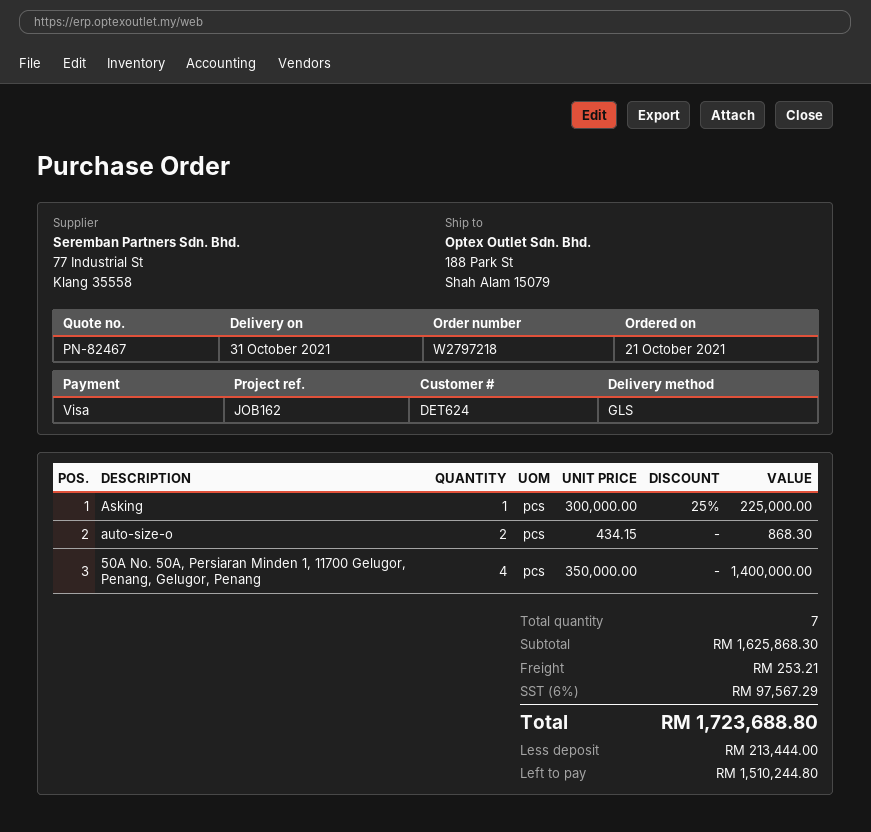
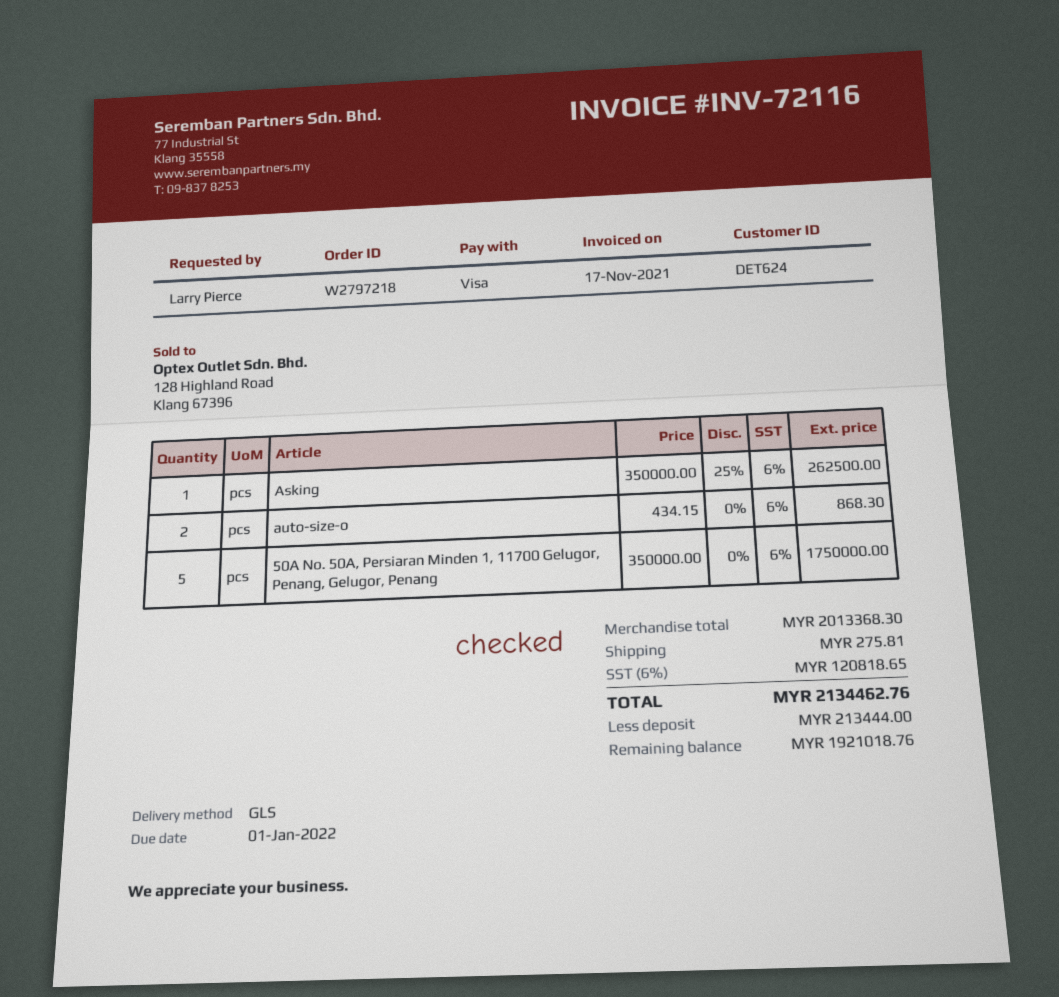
Asking: 1 x 300000.00 - 25% = 225000.00 -> 1 x 350000.00 - 25% = 262500.00
50A No. 50A, Persiaran Minden 1, 11700 Gelugor, Penang, Gelugor, Penang: 4 x 350000.00 = 1400000.00 -> 5 x 350000.00 = 1750000.00
subtotal: 1625868.30 -> 2013368.30
shipping: 253.21 -> 275.81
tax: 6% = 97567.29 -> 6% = 120818.65
total: 1723688.80 -> 2134462.76
balance: 1510244.80 -> 1921018.76

